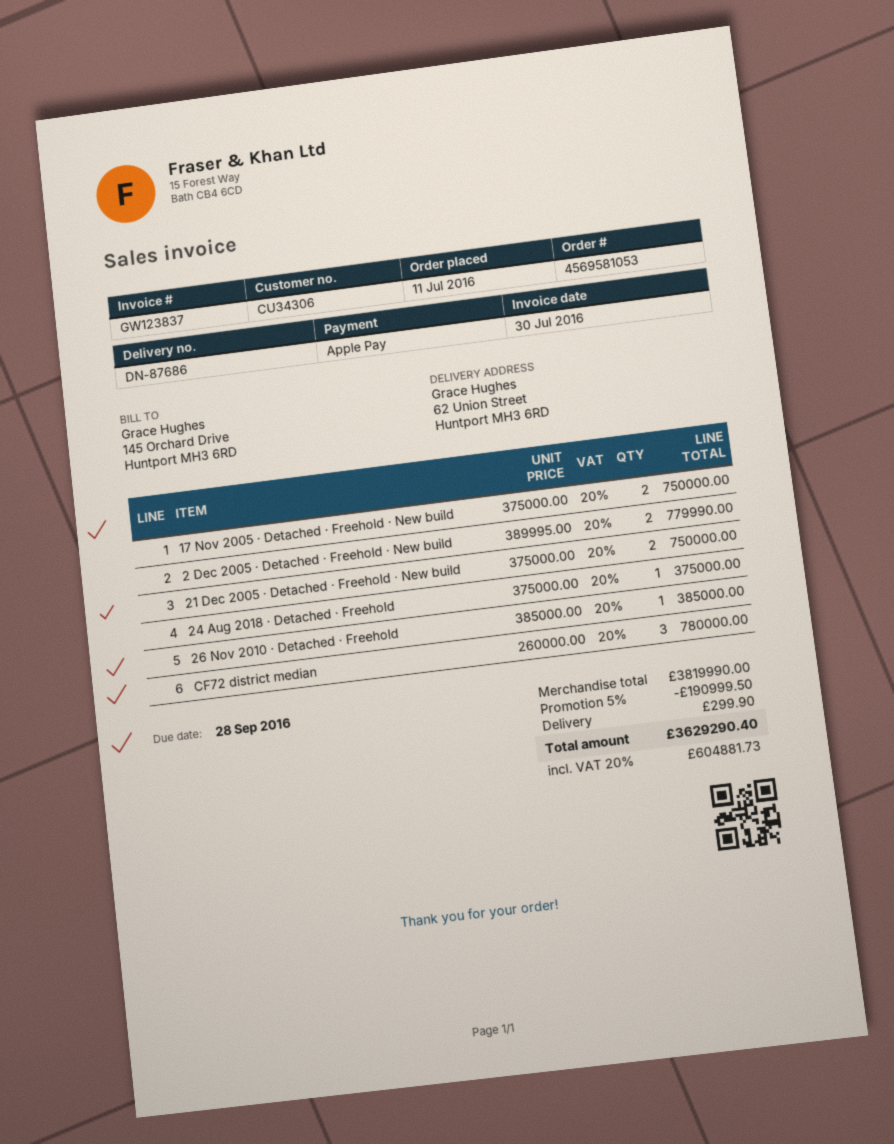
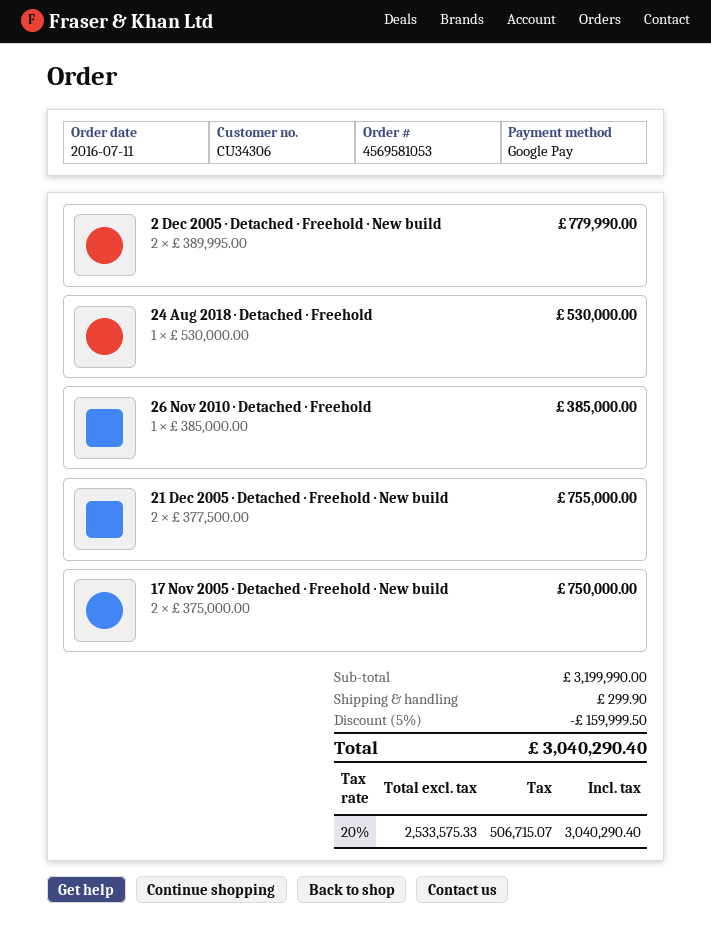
payment method: Apple Pay -> Google Pay
21 Dec 2005 · Detached · Freehold · New build: 2 x 375000.00 = 750000.00 -> 2 x 377500.00 = 755000.00
24 Aug 2018 · Detached · Freehold: 1 x 375000.00 = 375000.00 -> 1 x 530000.00 = 530000.00
CF72 district median: 3 x 260000.00 = 780000.00 -> none
subtotal: 3819990.00 -> 3199990.00
discount: 5% = 190999.50 -> 5% = 159999.50
tax: 20% = 604881.73 -> 20% = 506715.07
total: 3629290.40 -> 3040290.40

